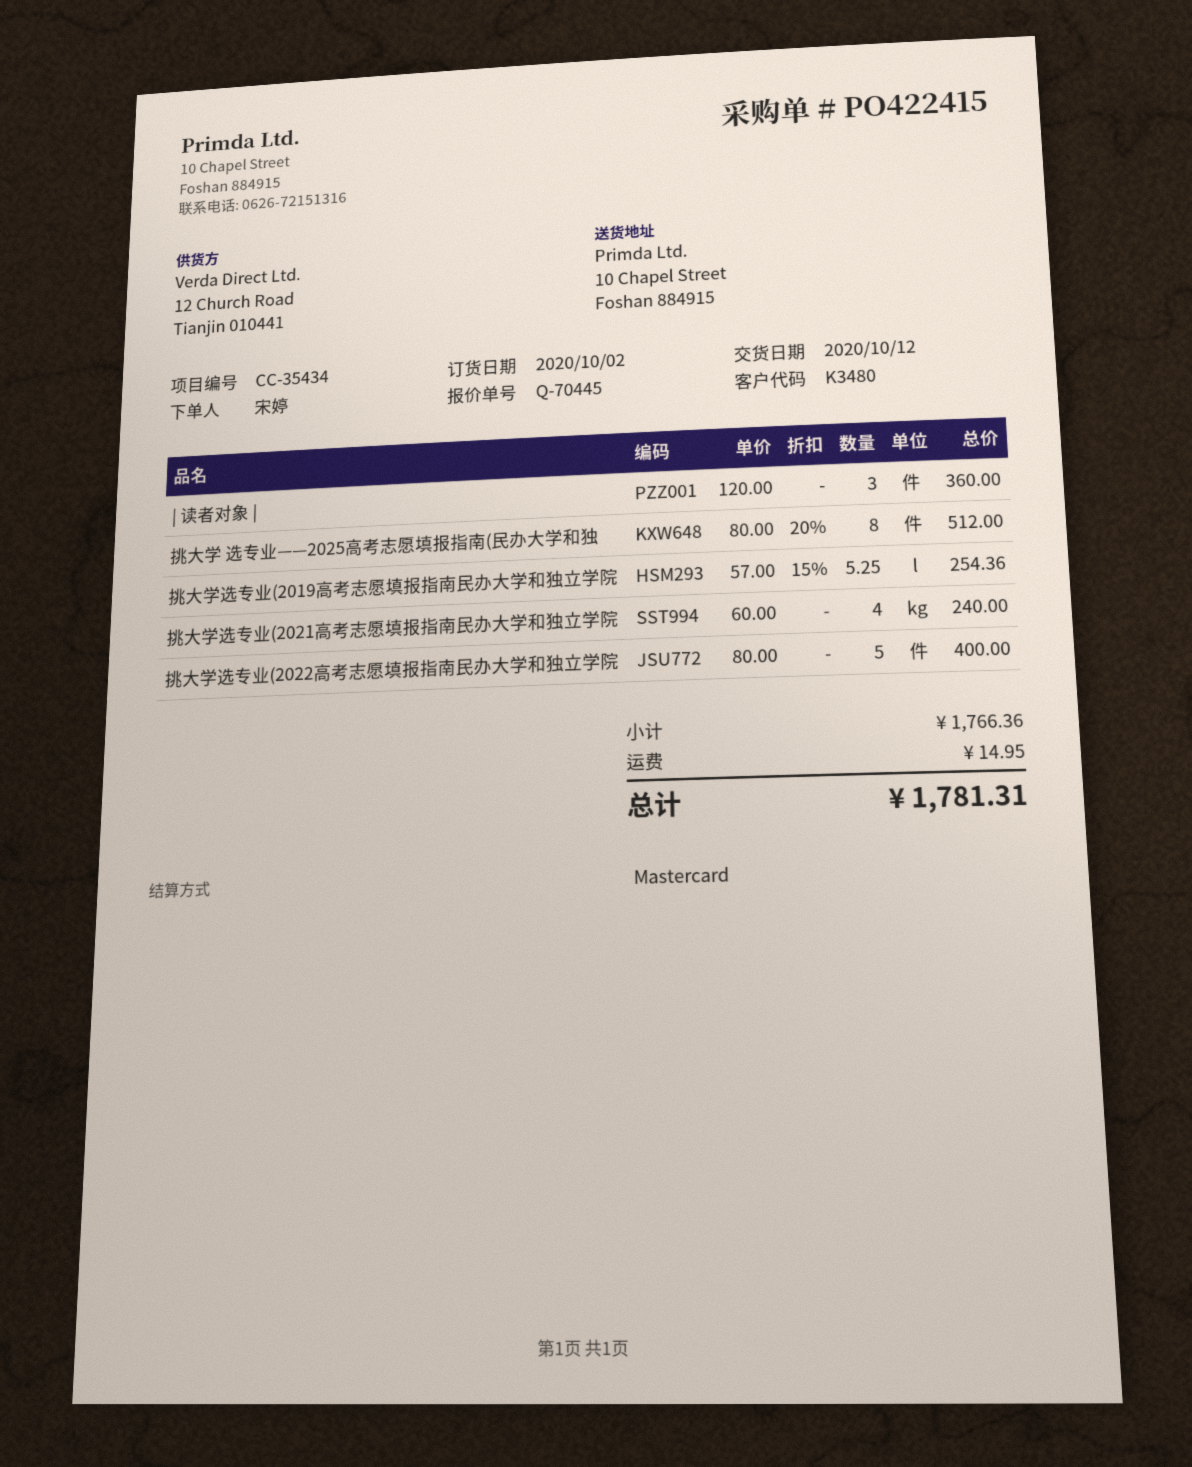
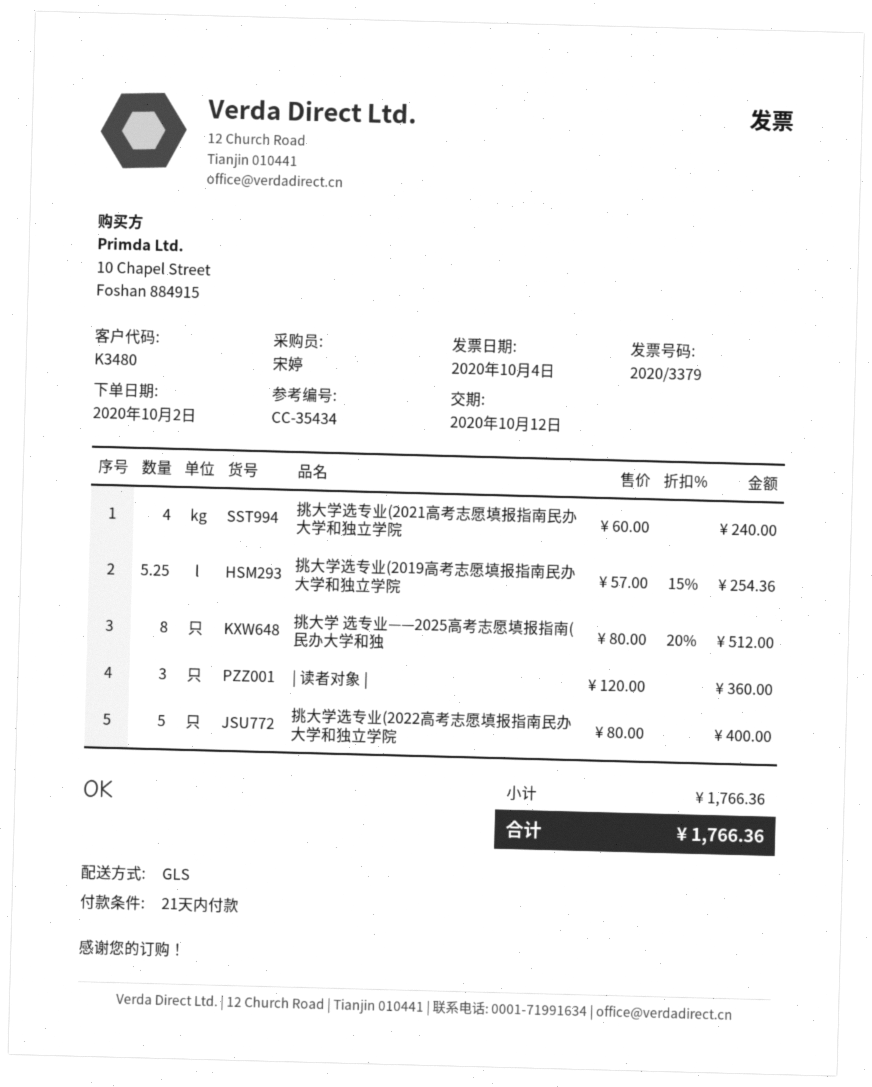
shipping: 14.95 -> none
total: 1781.31 -> 1766.36

